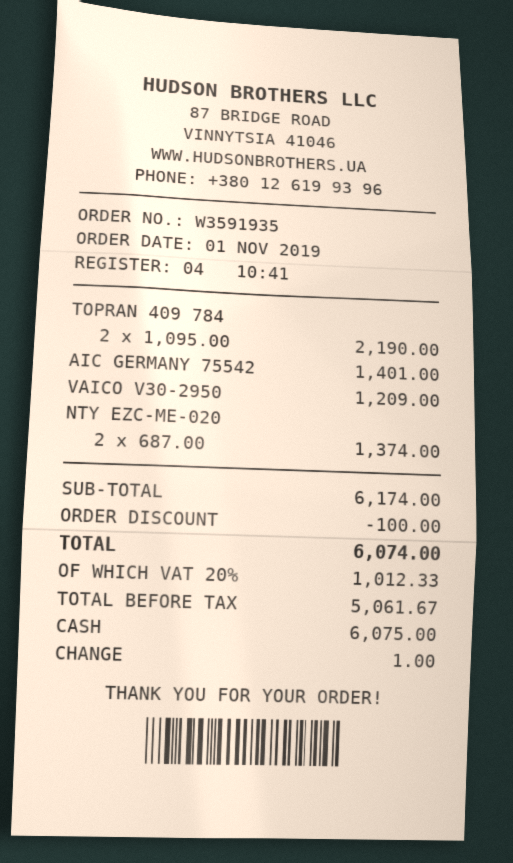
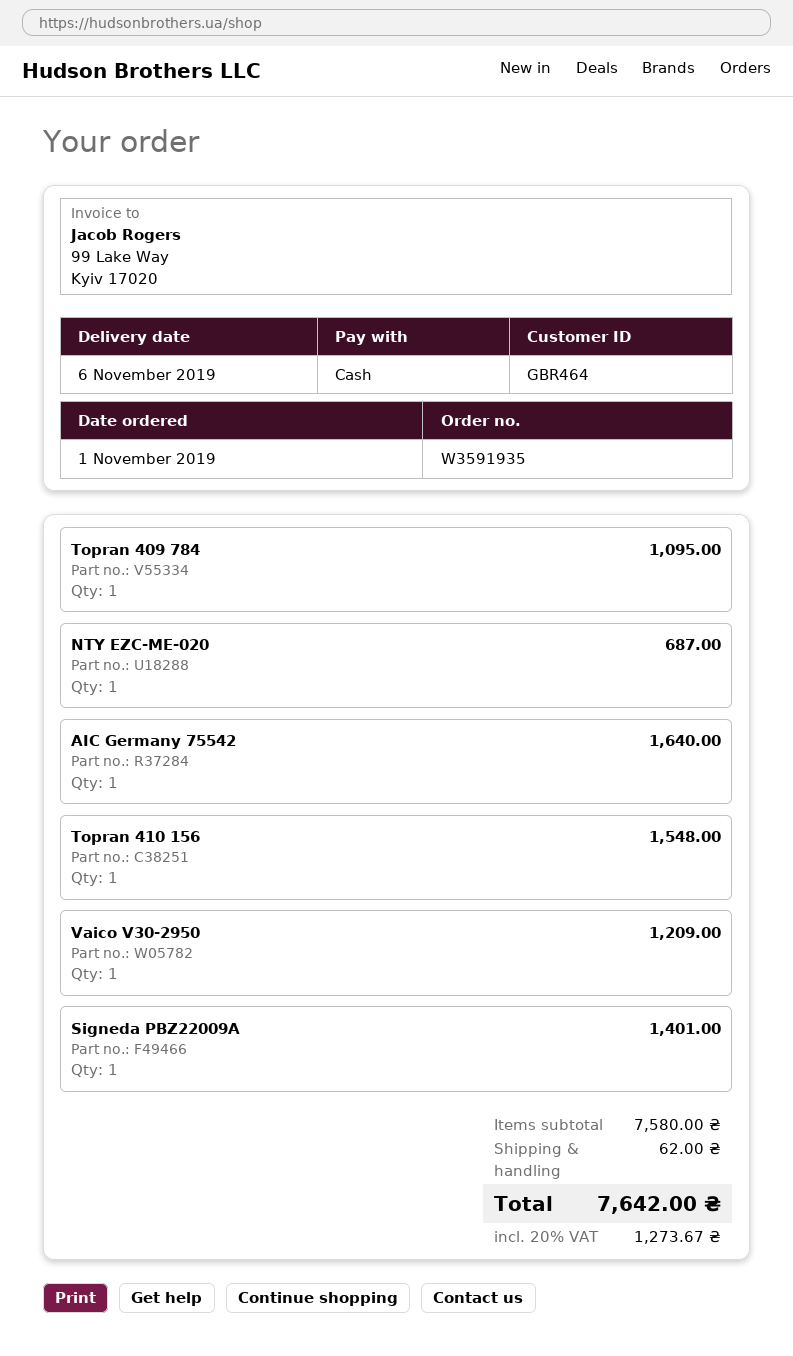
TOPRAN 409 784: 2 for 2190.00 -> 1 for 1095.00
AIC GERMANY 75542: 1 for 1401.00 -> 1 for 1640.00
NTY EZC-ME-020: 2 for 1374.00 -> 1 for 687.00
Topran 410 156: none -> 1 for 1548.00
Signeda PBZ22009A: none -> 1 for 1401.00
subtotal: 6174.00 -> 7580.00
discount: 100.00 -> none
shipping: none -> 62.00
tax: 20% = 1012.33 -> 20% = 1273.67
total: 6074.00 -> 7642.00

